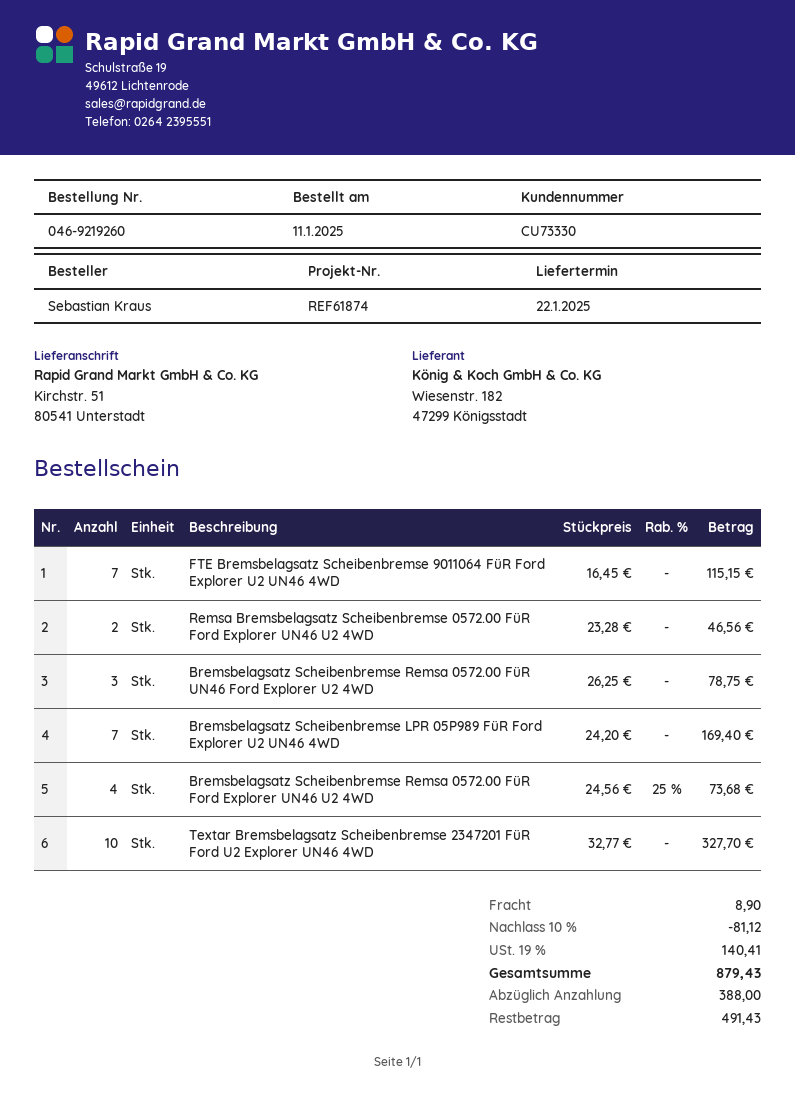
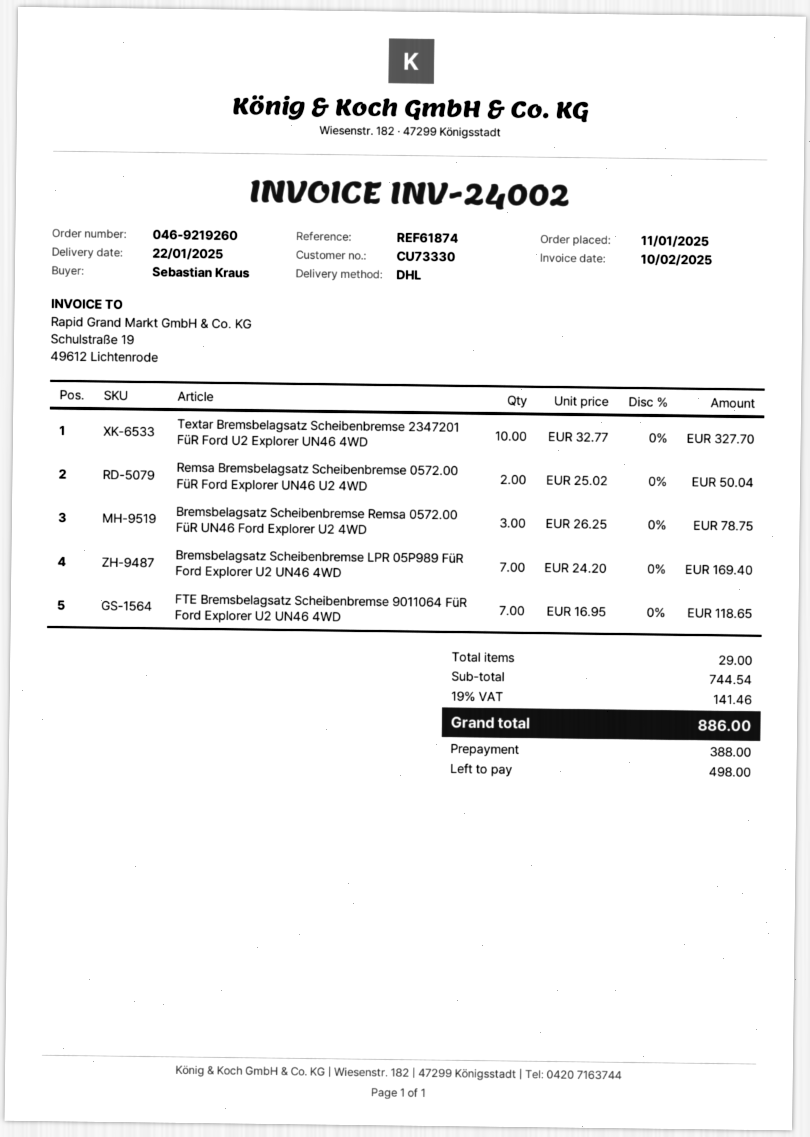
FTE Bremsbelagsatz Scheibenbremse 9011064 FüR Ford Explorer U2 UN46 4WD: 7 x 16.45 = 115.15 -> 7 x 16.95 = 118.65
Remsa Bremsbelagsatz Scheibenbremse 0572.00 FüR Ford Explorer UN46 U2 4WD: 2 x 23.28 = 46.56 -> 2 x 25.02 = 50.04
Bremsbelagsatz Scheibenbremse Remsa 0572.00 FüR Ford Explorer UN46 U2 4WD: 4 x 24.56 - 25% = 73.68 -> none
discount: 10% = 81.12 -> none
shipping: 8.90 -> none
tax: 19% = 140.41 -> 19% = 141.46
total: 879.43 -> 886.00
balance: 491.43 -> 498.00

